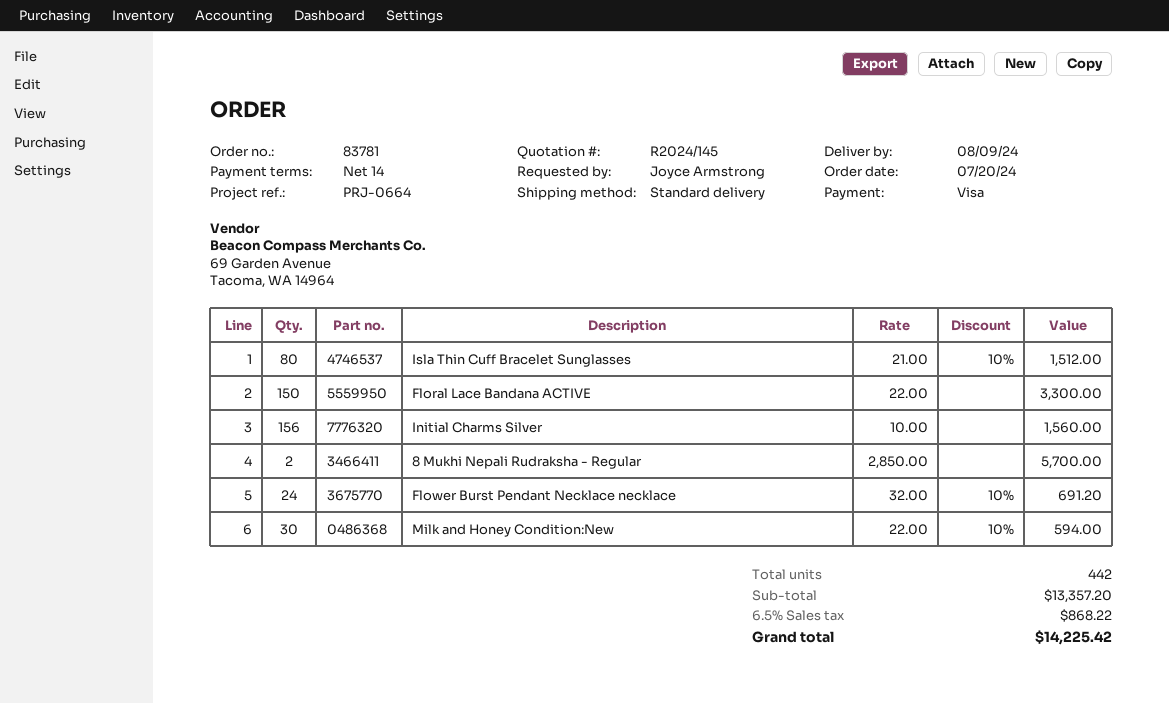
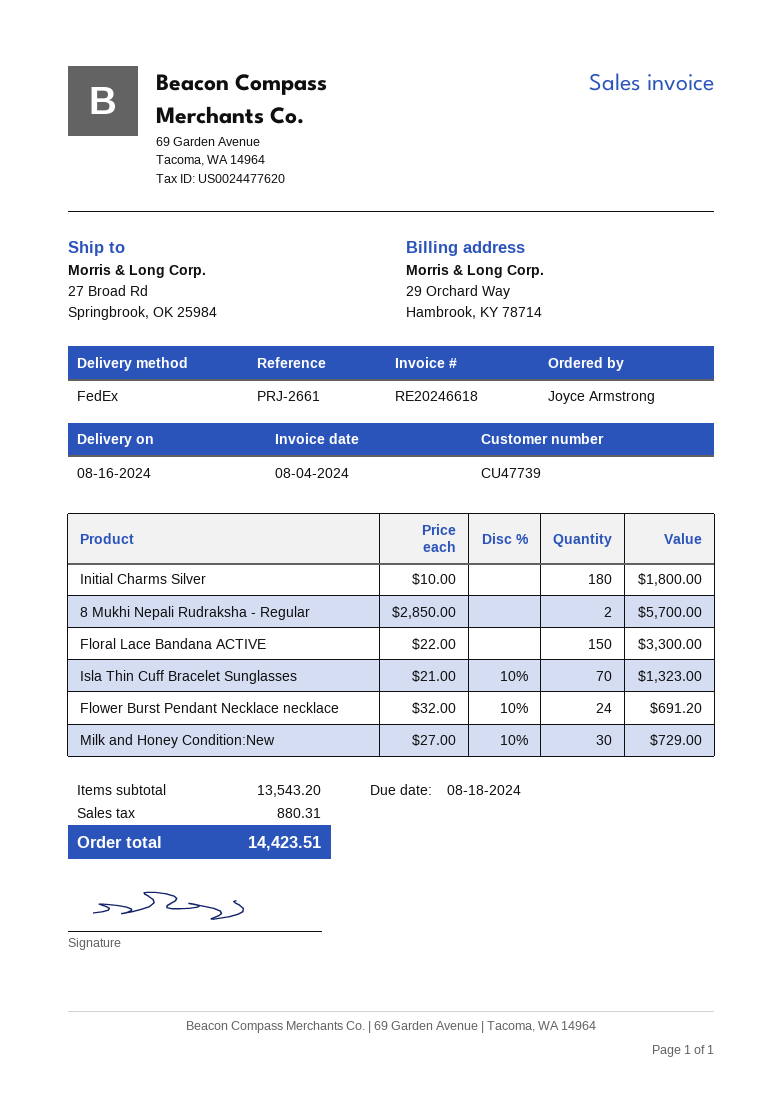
delivery date: 2024-08-09 -> 2024-08-16
reference: PRJ-0664 -> PRJ-2661
shipping method: standard -> FedEx
Isla Thin Cuff Bracelet Sunglasses: 80 x 21.00 - 10% = 1512.00 -> 70 x 21.00 - 10% = 1323.00
Initial Charms Silver: 156 x 10.00 = 1560.00 -> 180 x 10.00 = 1800.00
Milk and Honey Condition:New: 30 x 22.00 - 10% = 594.00 -> 30 x 27.00 - 10% = 729.00
subtotal: 13357.20 -> 13543.20
tax: 868.22 -> 880.31
total: 14225.42 -> 14423.51

